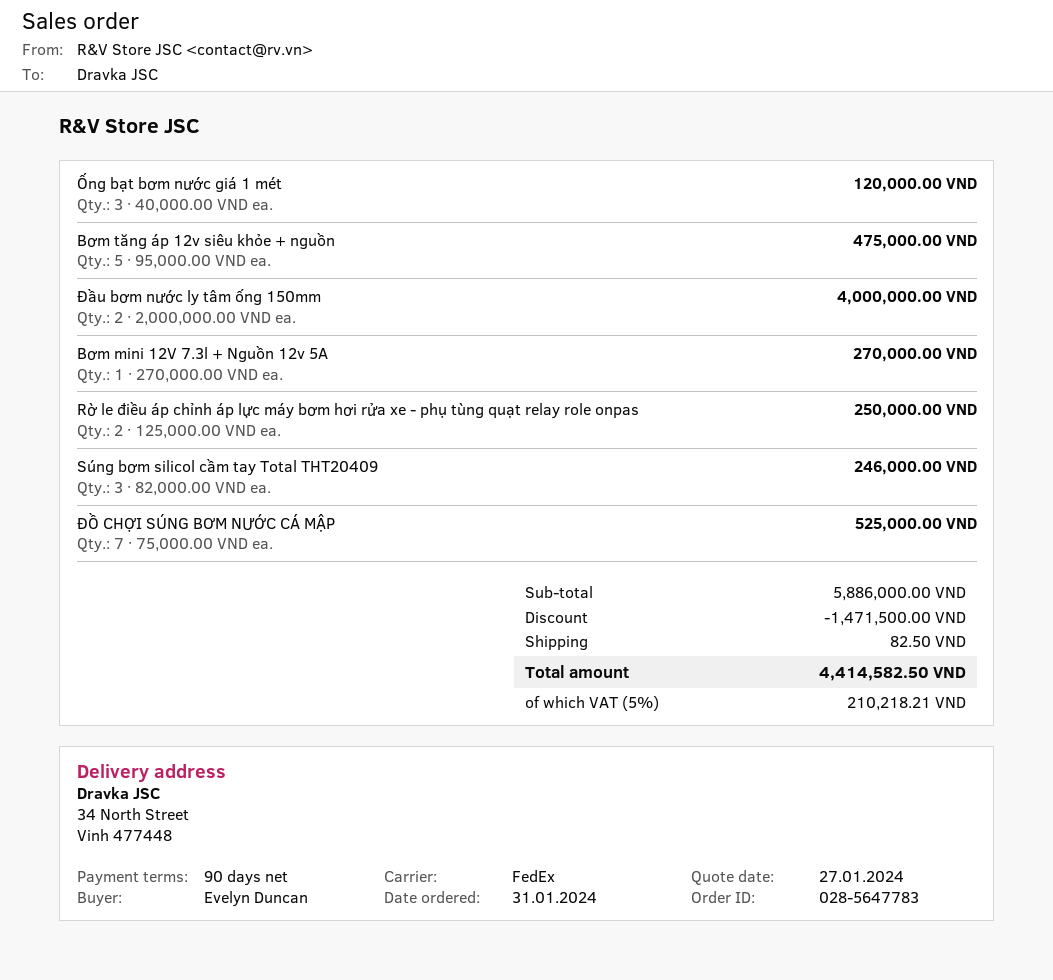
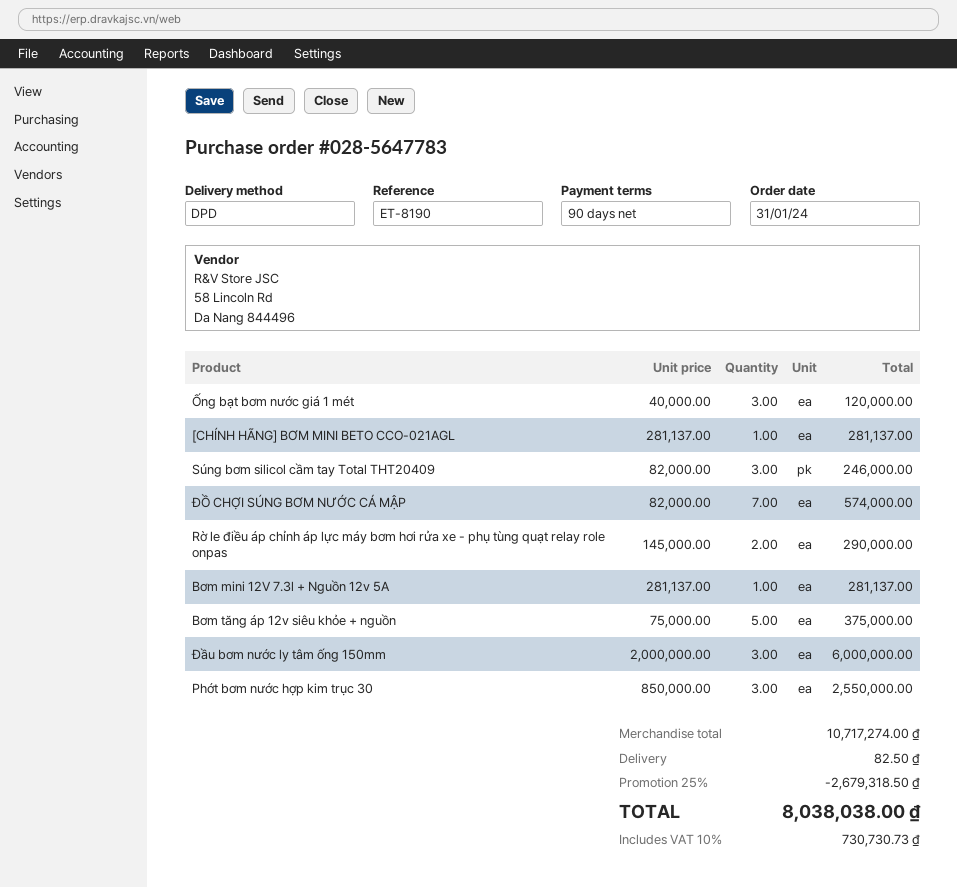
shipping method: FedEx -> DPD
Bơm tăng áp 12v siêu khỏe + nguồn: 5 x 95000.00 = 475000.00 -> 5 x 75000.00 = 375000.00
Đầu bơm nước ly tâm ống 150mm: 2 x 2000000.00 = 4000000.00 -> 3 x 2000000.00 = 6000000.00
Bơm mini 12V 7.3l + Nguồn 12v 5A: 1 x 270000.00 = 270000.00 -> 1 x 281137.00 = 281137.00
Rờ le điều áp chỉnh áp lực máy bơm hơi rửa xe - phụ tùng quạt relay role onpas: 2 x 125000.00 = 250000.00 -> 2 x 145000.00 = 290000.00
ĐỒ CHỢI SÚNG BƠM NƯỚC CÁ MẬP: 7 x 75000.00 = 525000.00 -> 7 x 82000.00 = 574000.00
[CHÍNH HÃNG] BƠM MINI BETO CCO-021AGL: none -> 1 x 281137.00 = 281137.00
Phớt bơm nước hợp kim trục 30: none -> 3 x 850000.00 = 2550000.00
subtotal: 5886000.00 -> 10717274.00
discount: 1471500.00 -> 2679318.50
tax: 5% = 210218.21 -> 10% = 730730.73
total: 4414582.50 -> 8038038.00

